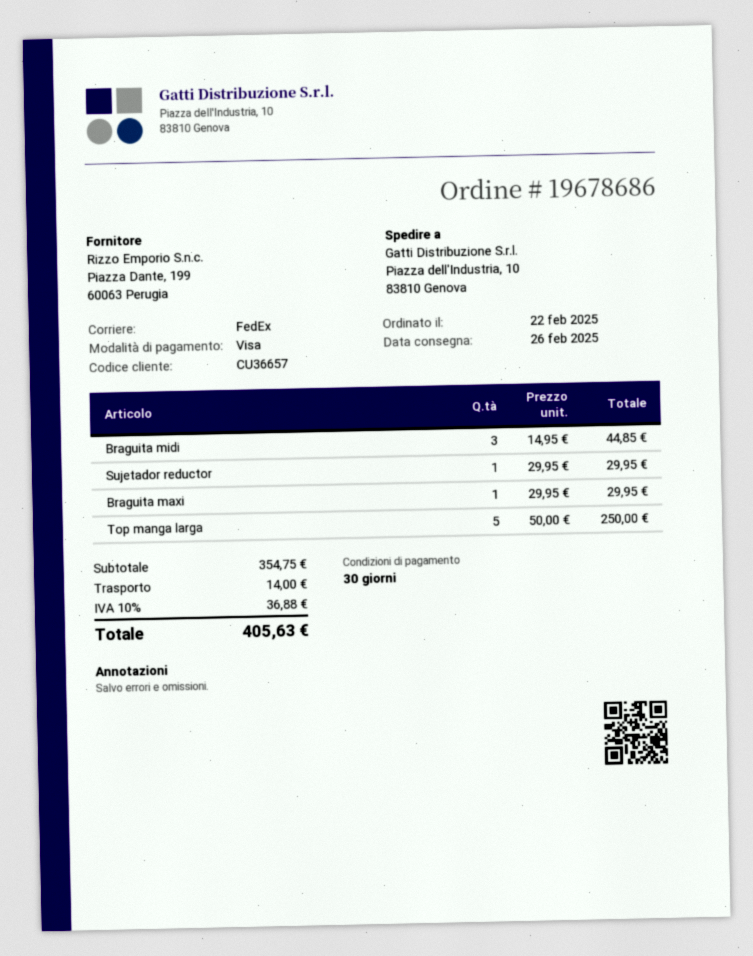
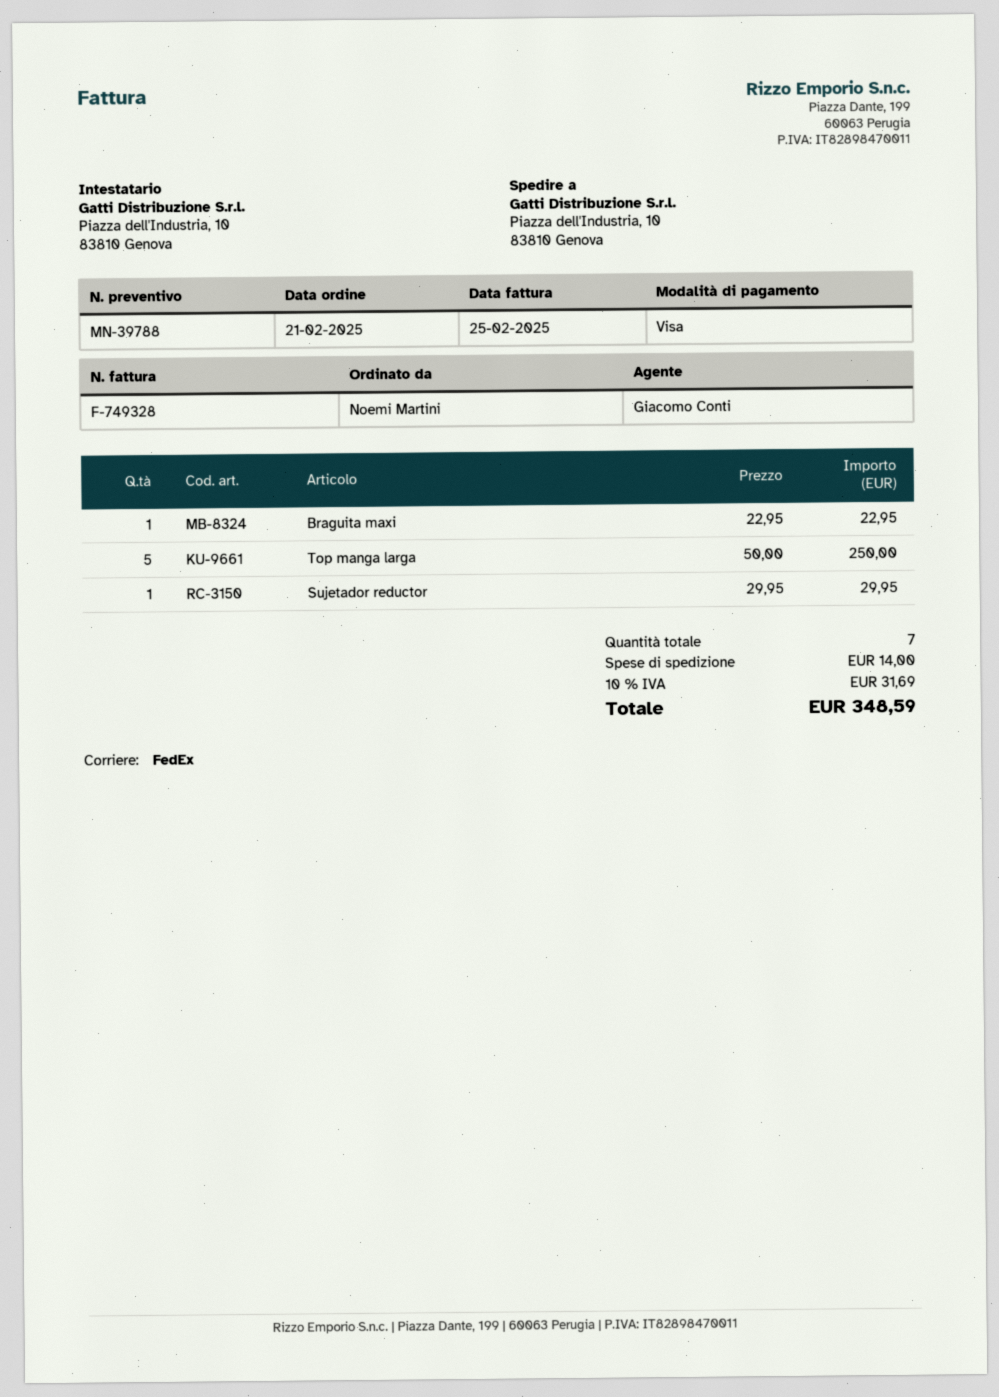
order date: 2025-02-22 -> 2025-02-21
Braguita midi: 3 x 14.95 = 44.85 -> none
Braguita maxi: 1 x 29.95 = 29.95 -> 1 x 22.95 = 22.95
tax: 10% = 36.88 -> 10% = 31.69
total: 405.63 -> 348.59

